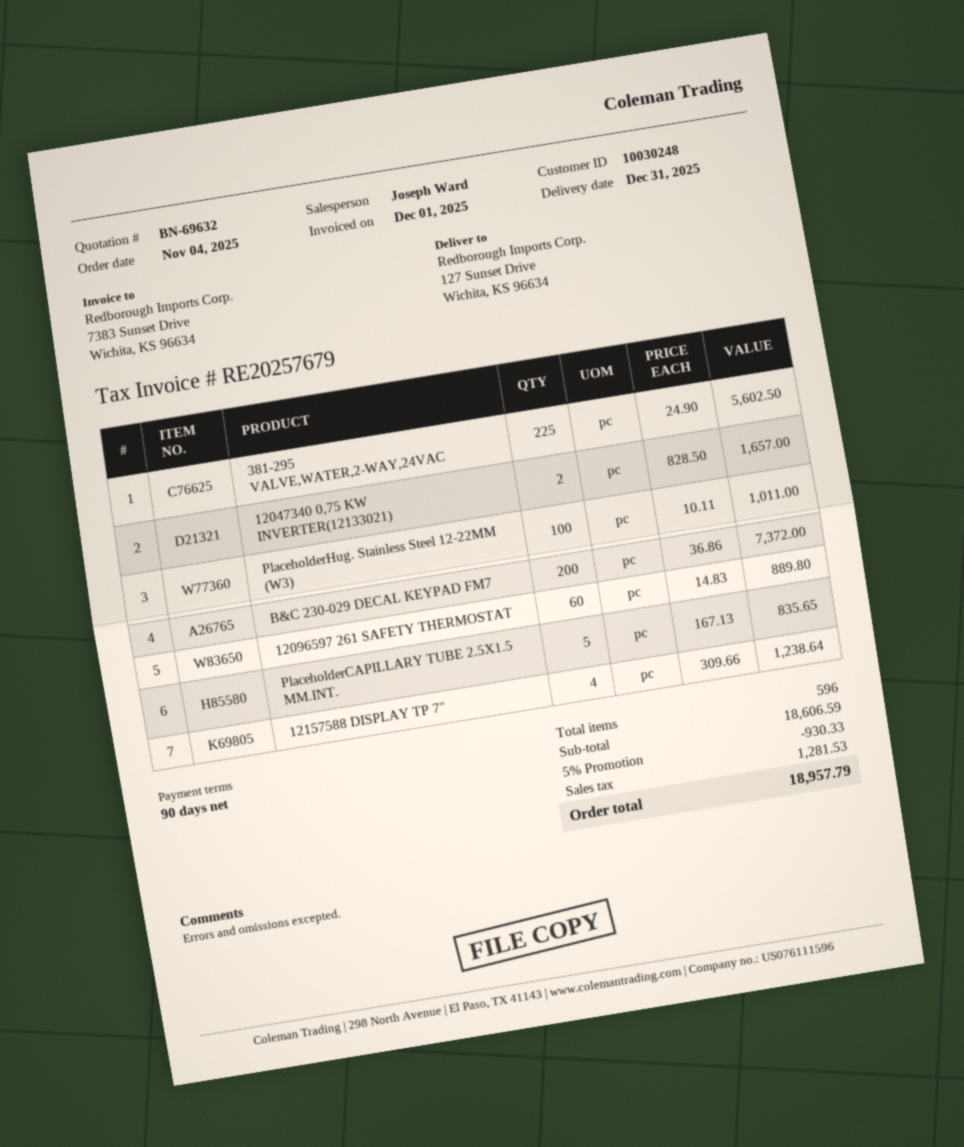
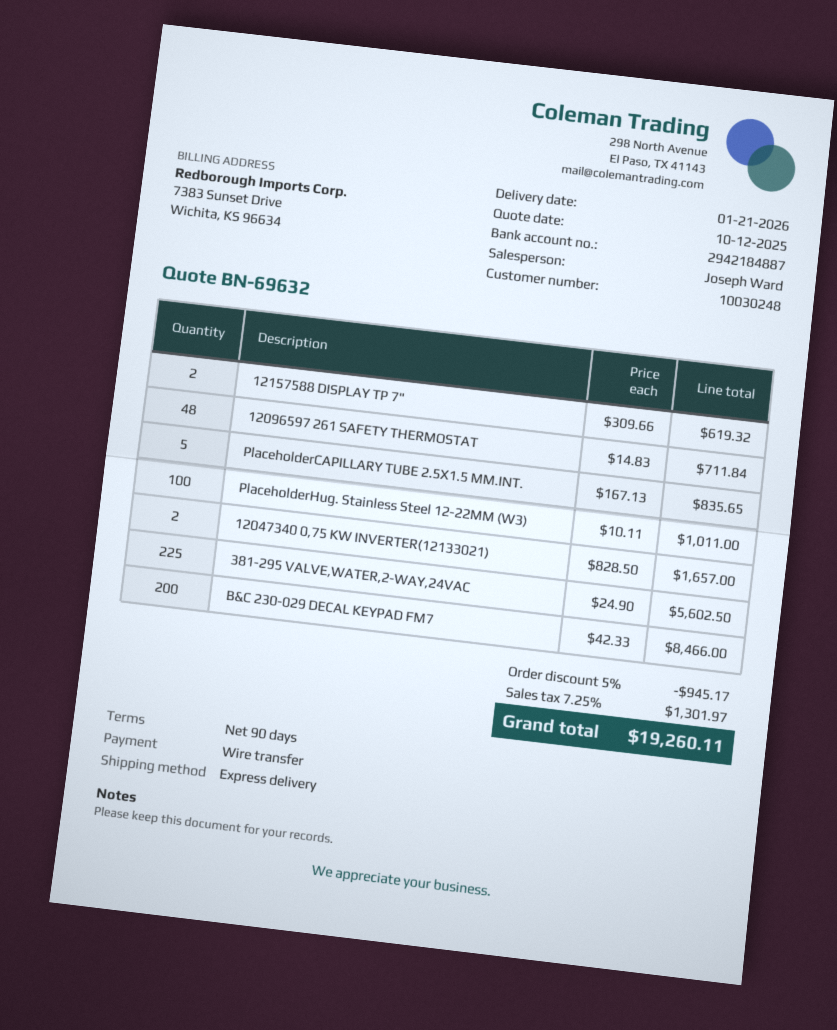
delivery date: 2025-12-31 -> 2026-01-21
B&C 230-029 DECAL KEYPAD FM7: 200 x 36.86 = 7372.00 -> 200 x 42.33 = 8466.00
12096597 261 SAFETY THERMOSTAT: 60 x 14.83 = 889.80 -> 48 x 14.83 = 711.84
12157588 DISPLAY TP 7": 4 x 309.66 = 1238.64 -> 2 x 309.66 = 619.32
discount: 5% = 930.33 -> 5% = 945.17
tax: 1281.53 -> 1301.97
total: 18957.79 -> 19260.11

